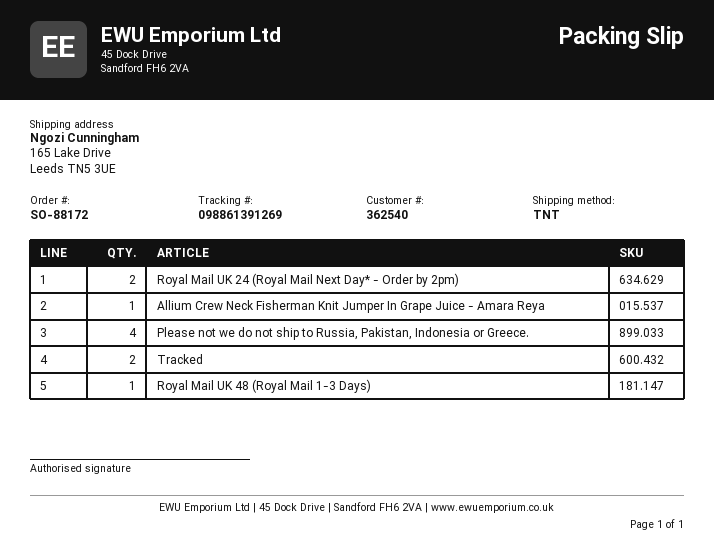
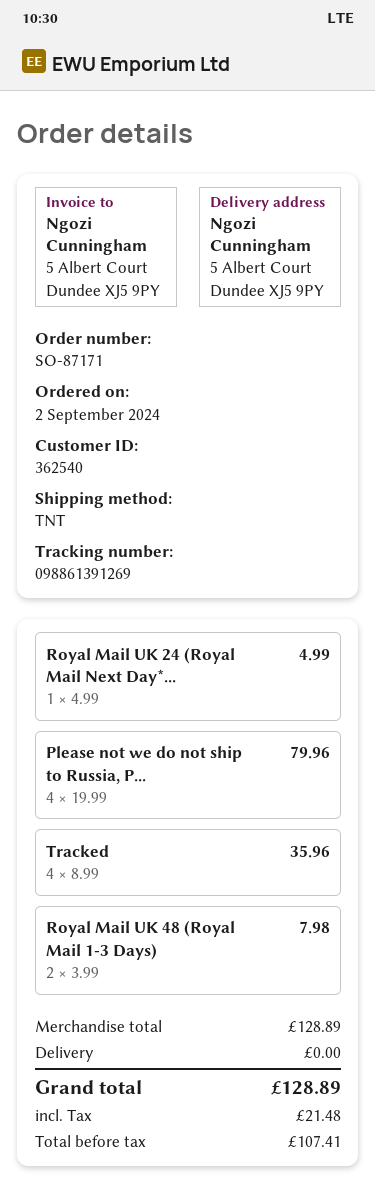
order number: SO-88172 -> SO-87171
ship to: 165 Lake Drive, Leeds TN5 3UE -> 5 Albert Court, Dundee XJ5 9PY
Royal Mail UK 24 (Royal Mail Next Day* - Order by 2pm): 2 -> 1
Allium Crew Neck Fisherman Knit Jumper In Grape Juice - Amara Reya: 1 -> none
Tracked: 2 -> 4
Royal Mail UK 48 (Royal Mail 1-3 Days): 1 -> 2

